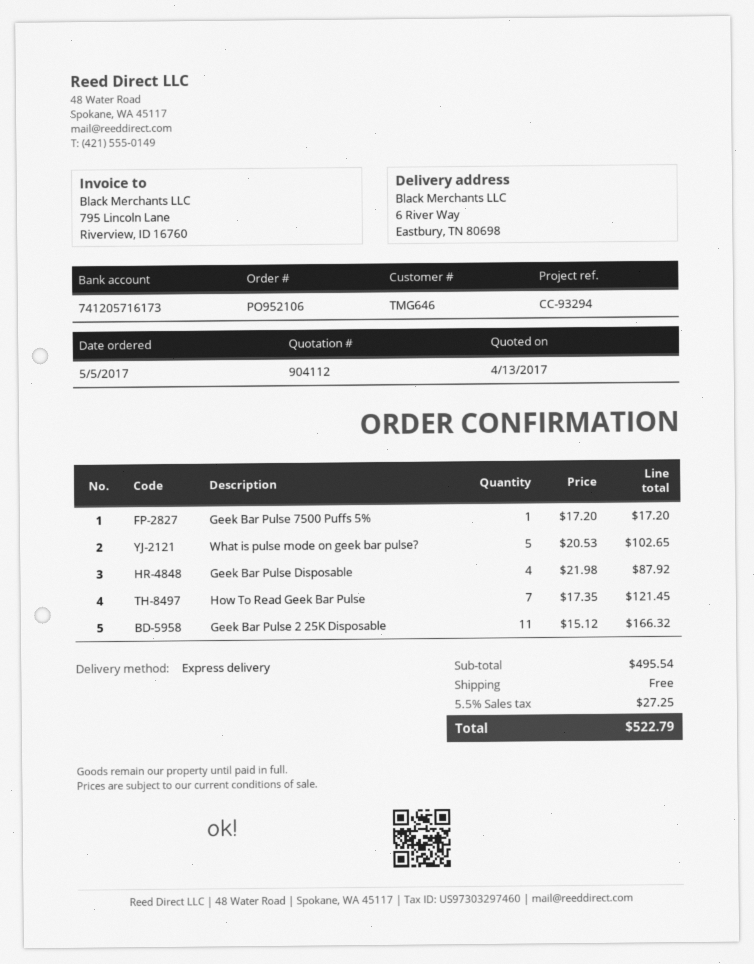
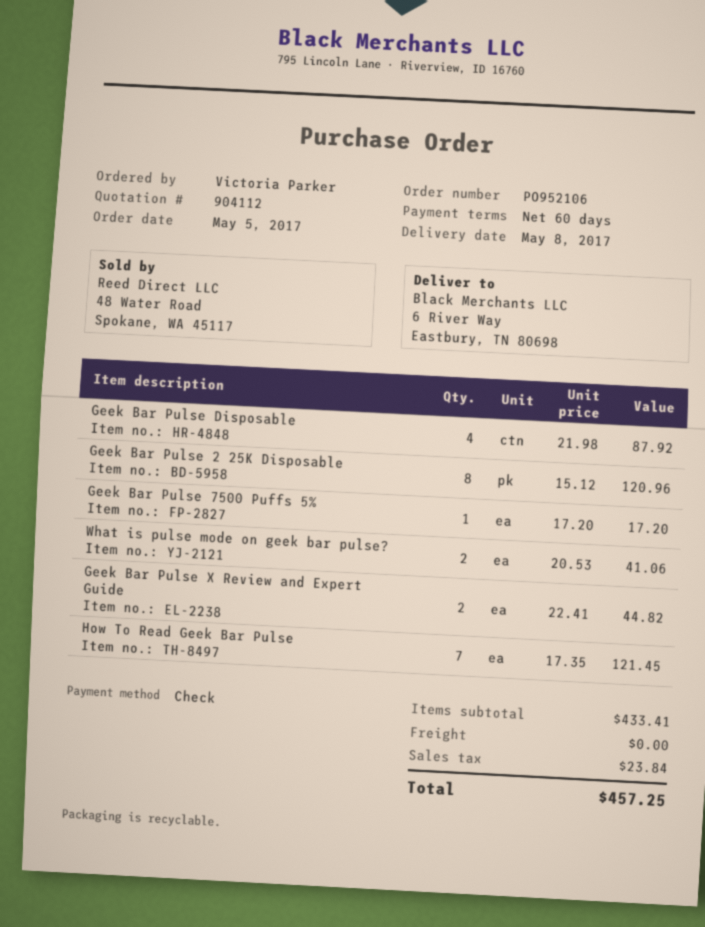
What is pulse mode on geek bar pulse?: 5 x 20.53 = 102.65 -> 2 x 20.53 = 41.06
Geek Bar Pulse 2 25K Disposable: 11 x 15.12 = 166.32 -> 8 x 15.12 = 120.96
Geek Bar Pulse X Review and Expert Guide: none -> 2 x 22.41 = 44.82
subtotal: 495.54 -> 433.41
tax: 27.25 -> 23.84
total: 522.79 -> 457.25

